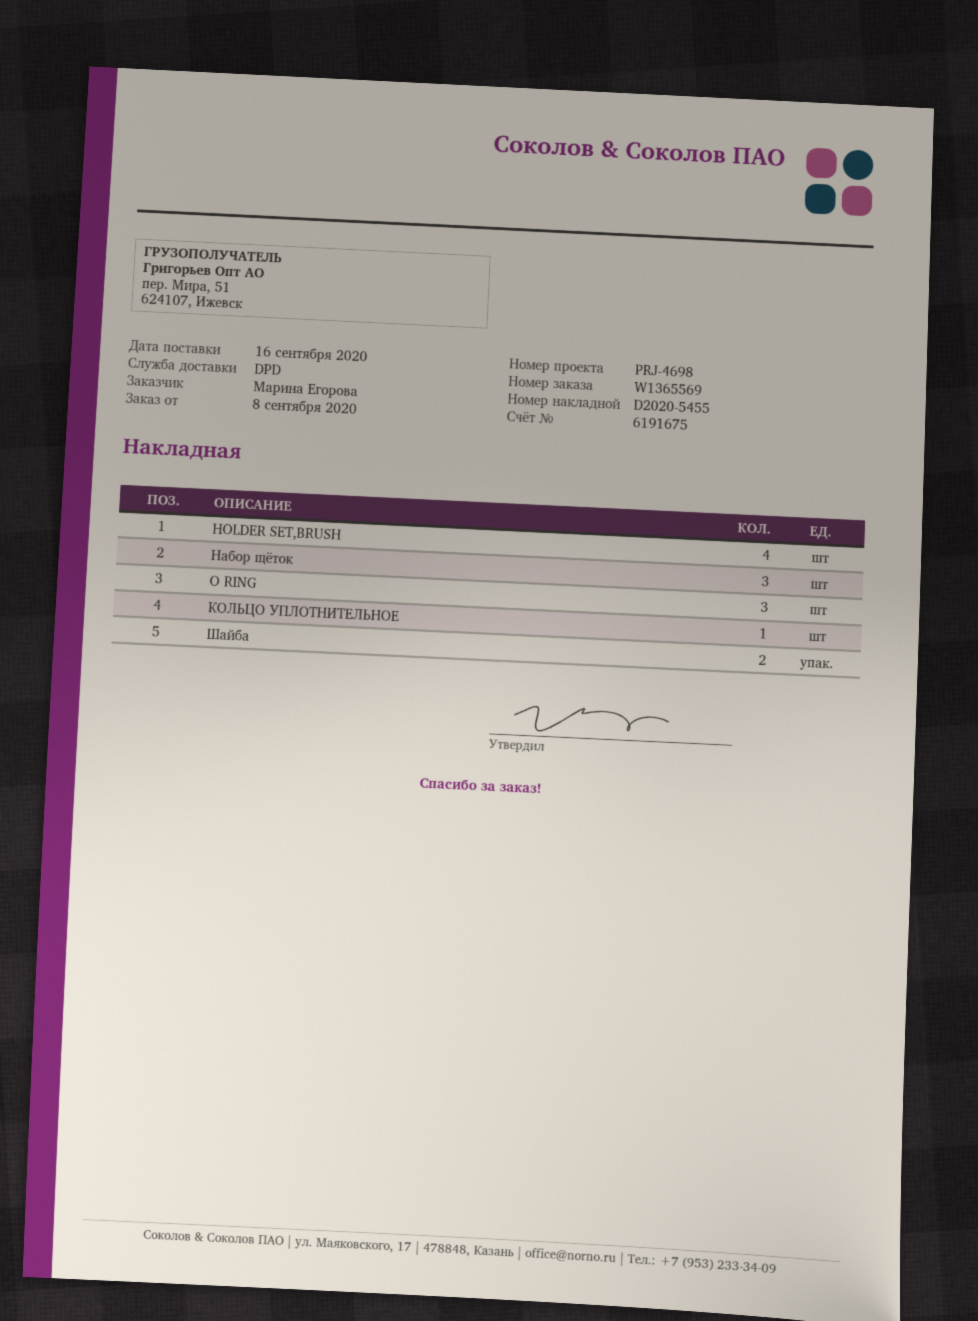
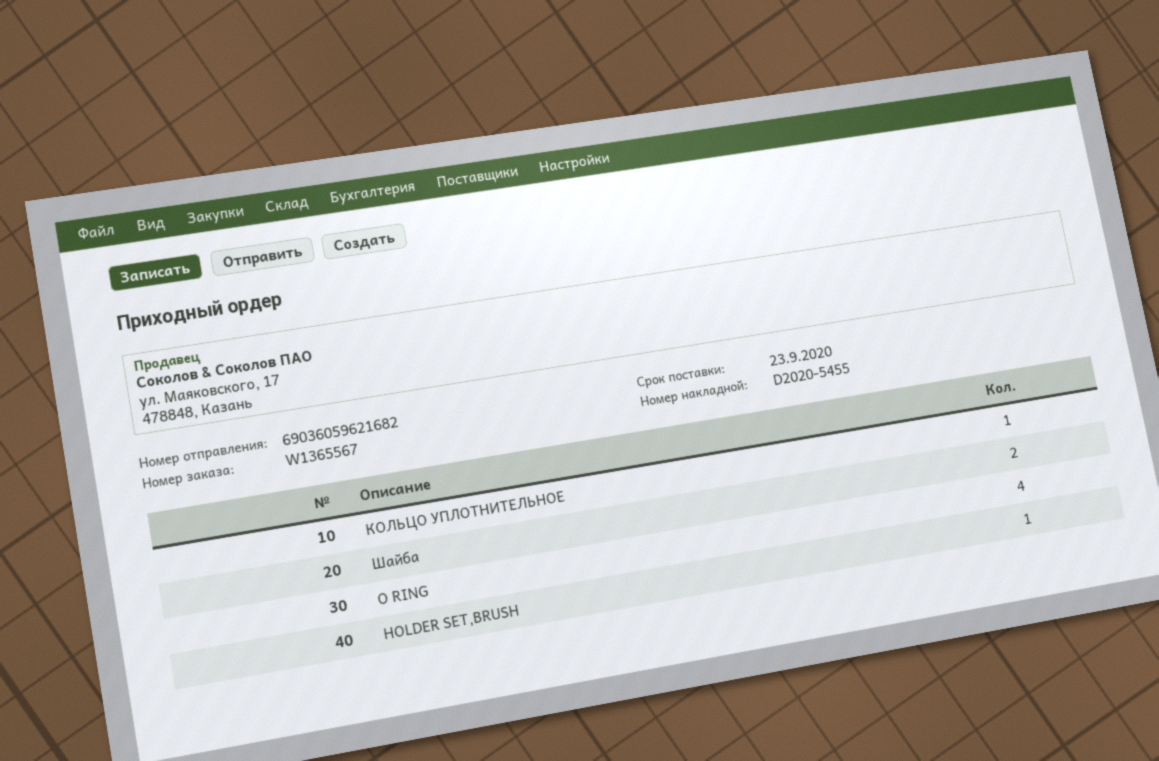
order number: W1365569 -> W1365567
delivery date: 2020-09-16 -> 2020-09-23
HOLDER SET,BRUSH: 4 -> 1
Набор щёток: 3 -> none
O RING: 3 -> 4

